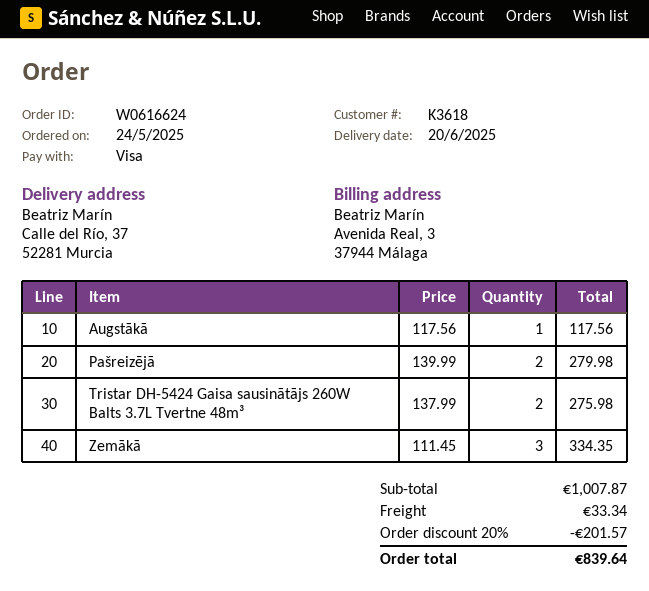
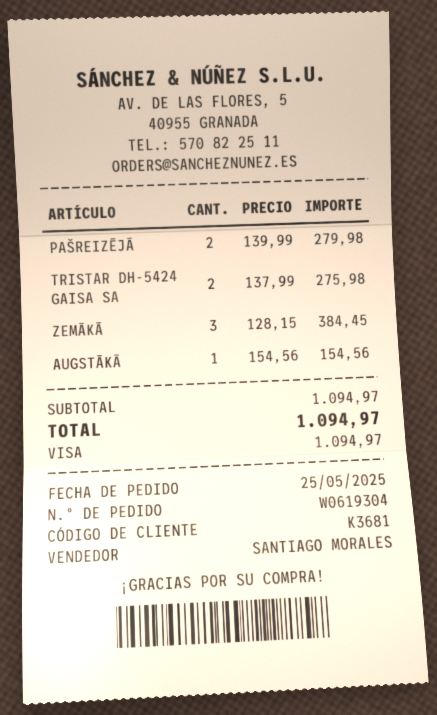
order number: W0616624 -> W0619304
order date: 2025-05-24 -> 2025-05-25
customer number: K3618 -> K3681
Augstākā: 1 x 117.56 = 117.56 -> 1 x 154.56 = 154.56
Zemākā: 3 x 111.45 = 334.35 -> 3 x 128.15 = 384.45
subtotal: 1007.87 -> 1094.97
discount: 20% = 201.57 -> none
shipping: 33.34 -> none
total: 839.64 -> 1094.97

